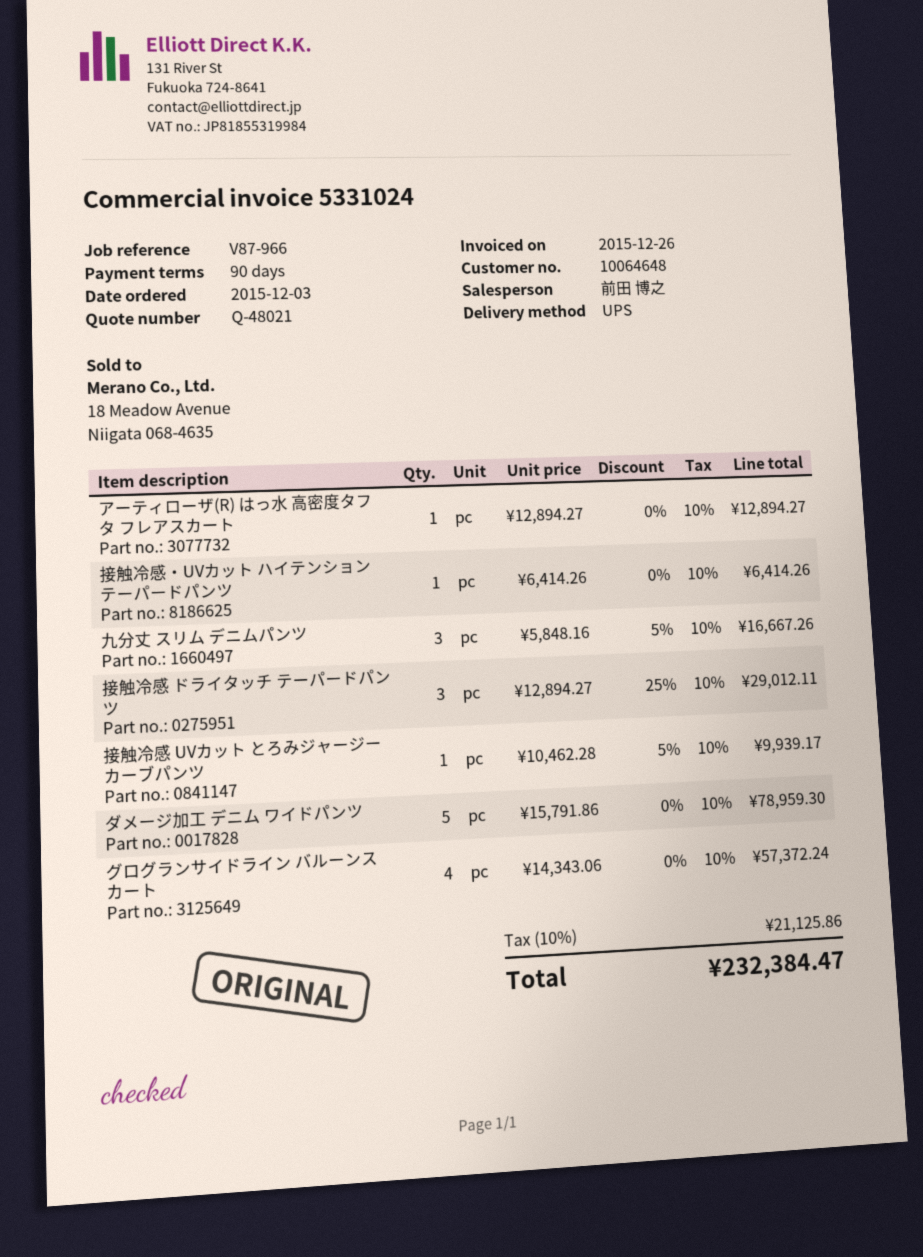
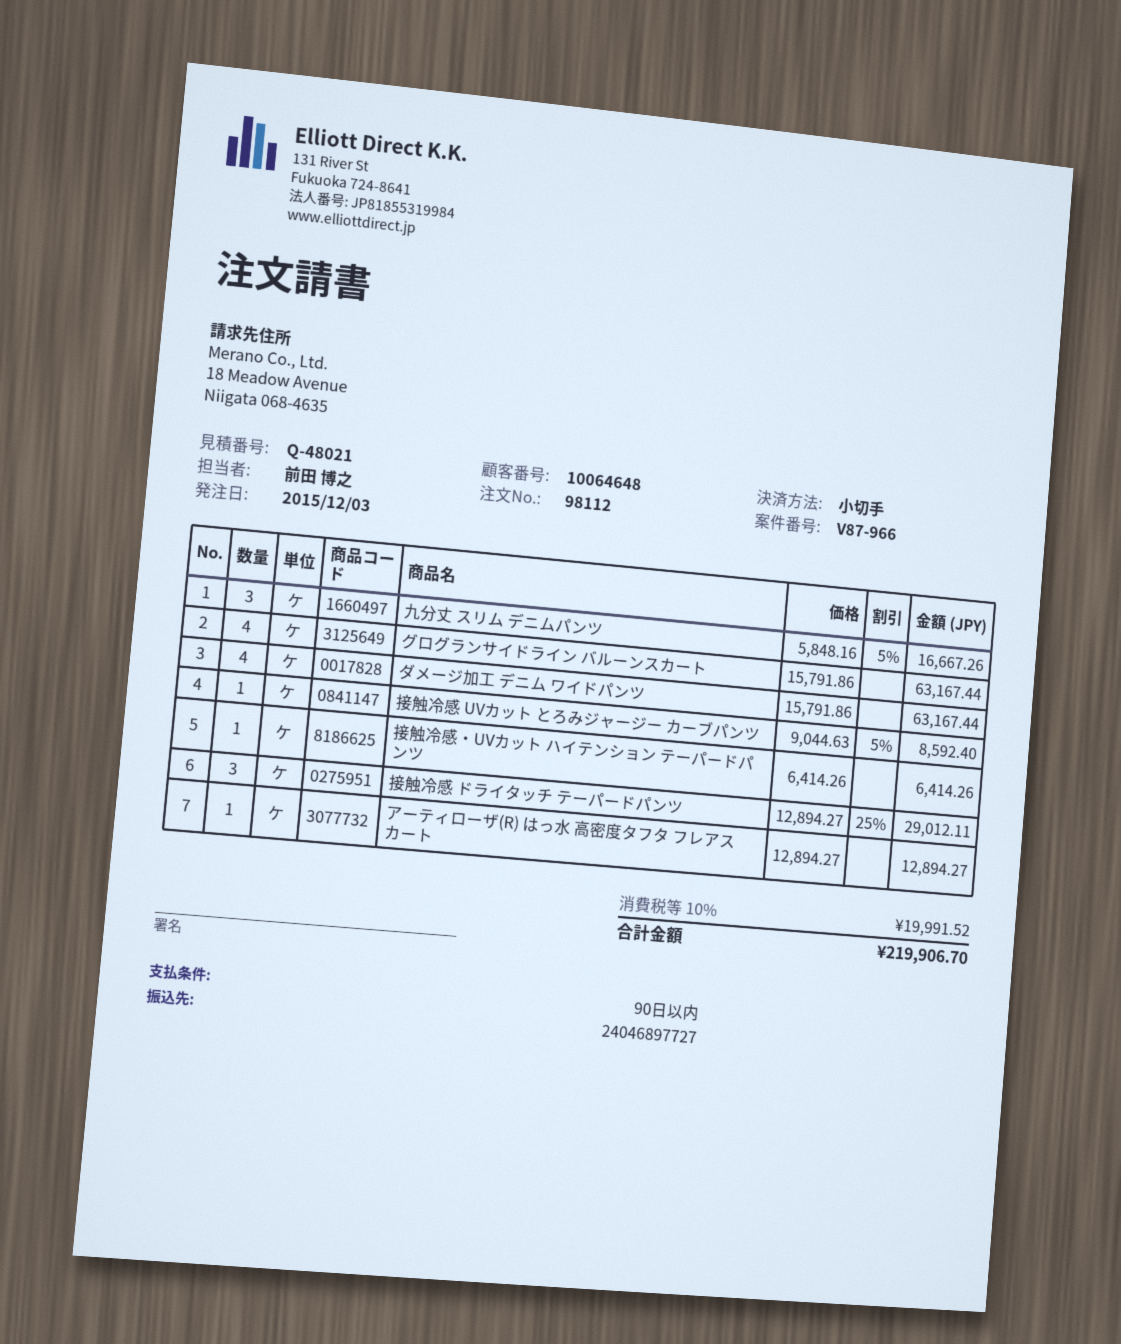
接触冷感 UVカット とろみジャージー カーブパンツ: 1 x 10462.28 - 5% = 9939.17 -> 1 x 9044.63 - 5% = 8592.40
ダメージ加工 デニム ワイドパンツ: 5 x 15791.86 = 78959.30 -> 4 x 15791.86 = 63167.44
グログランサイドライン バルーンスカート: 4 x 14343.06 = 57372.24 -> 4 x 15791.86 = 63167.44
tax: 10% = 21125.86 -> 10% = 19991.52
total: 232384.47 -> 219906.70

